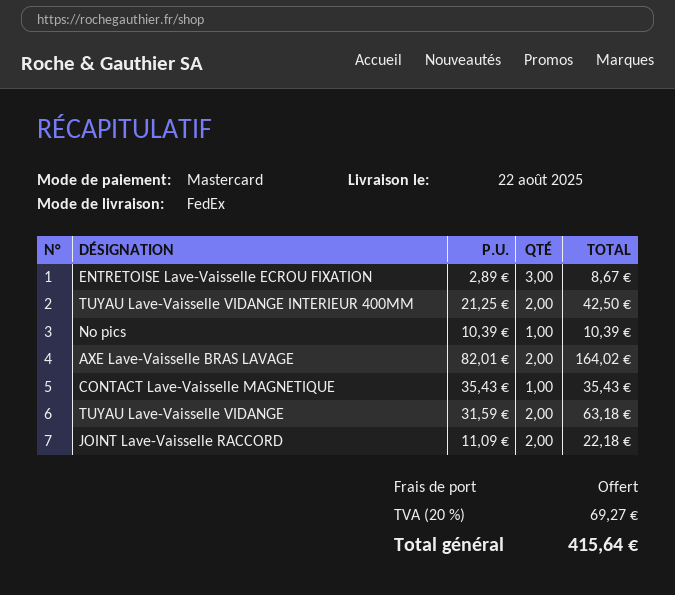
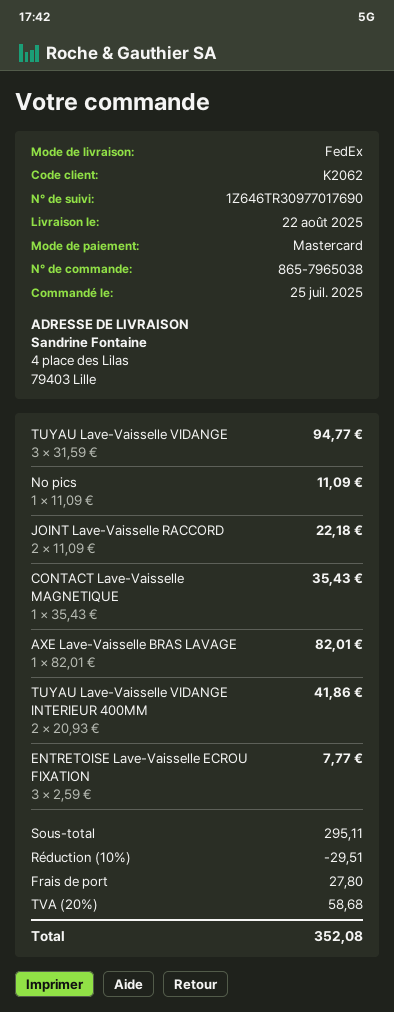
ENTRETOISE Lave-Vaisselle ECROU FIXATION: 3 x 2.89 = 8.67 -> 3 x 2.59 = 7.77
TUYAU Lave-Vaisselle VIDANGE INTERIEUR 400MM: 2 x 21.25 = 42.50 -> 2 x 20.93 = 41.86
No pics: 1 x 10.39 = 10.39 -> 1 x 11.09 = 11.09
AXE Lave-Vaisselle BRAS LAVAGE: 2 x 82.01 = 164.02 -> 1 x 82.01 = 82.01
TUYAU Lave-Vaisselle VIDANGE: 2 x 31.59 = 63.18 -> 3 x 31.59 = 94.77
discount: none -> 10% = 29.51
shipping: 0.00 -> 27.80
tax: 20% = 69.27 -> 20% = 58.68
total: 415.64 -> 352.08

